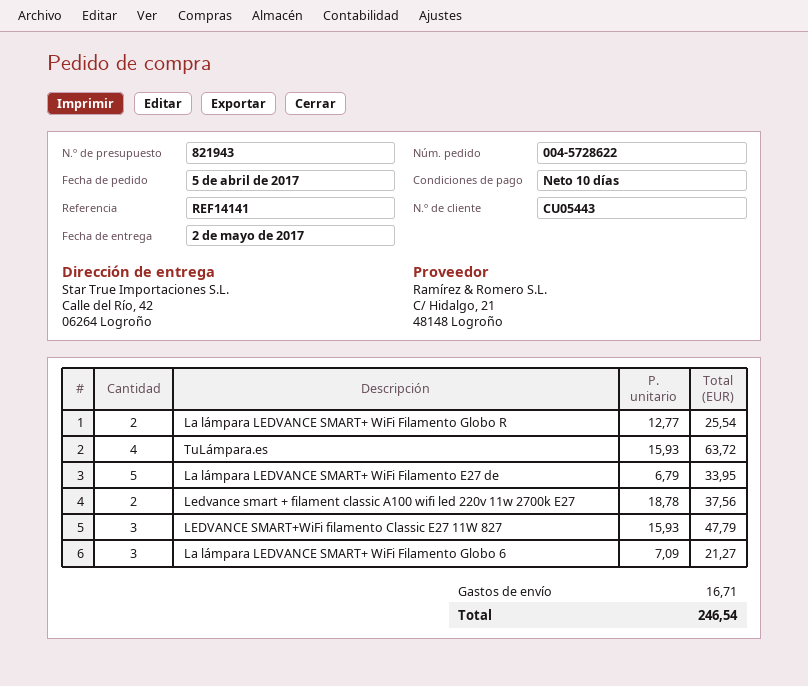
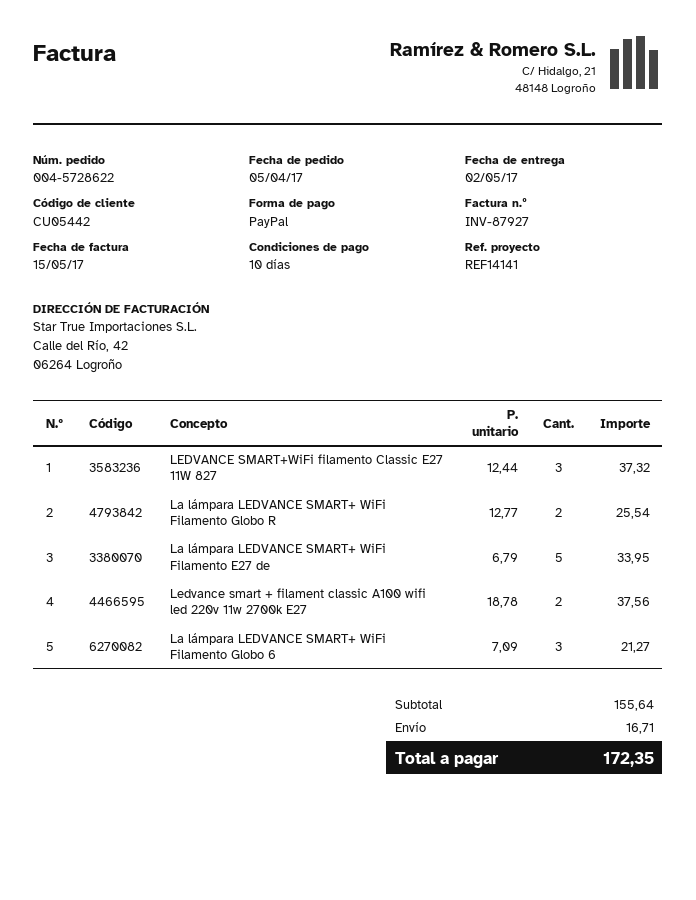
customer number: CU05443 -> CU05442
TuLámpara.es: 4 x 15.93 = 63.72 -> none
LEDVANCE SMART+WiFi filamento Classic E27 11W 827: 3 x 15.93 = 47.79 -> 3 x 12.44 = 37.32
total: 246.54 -> 172.35

